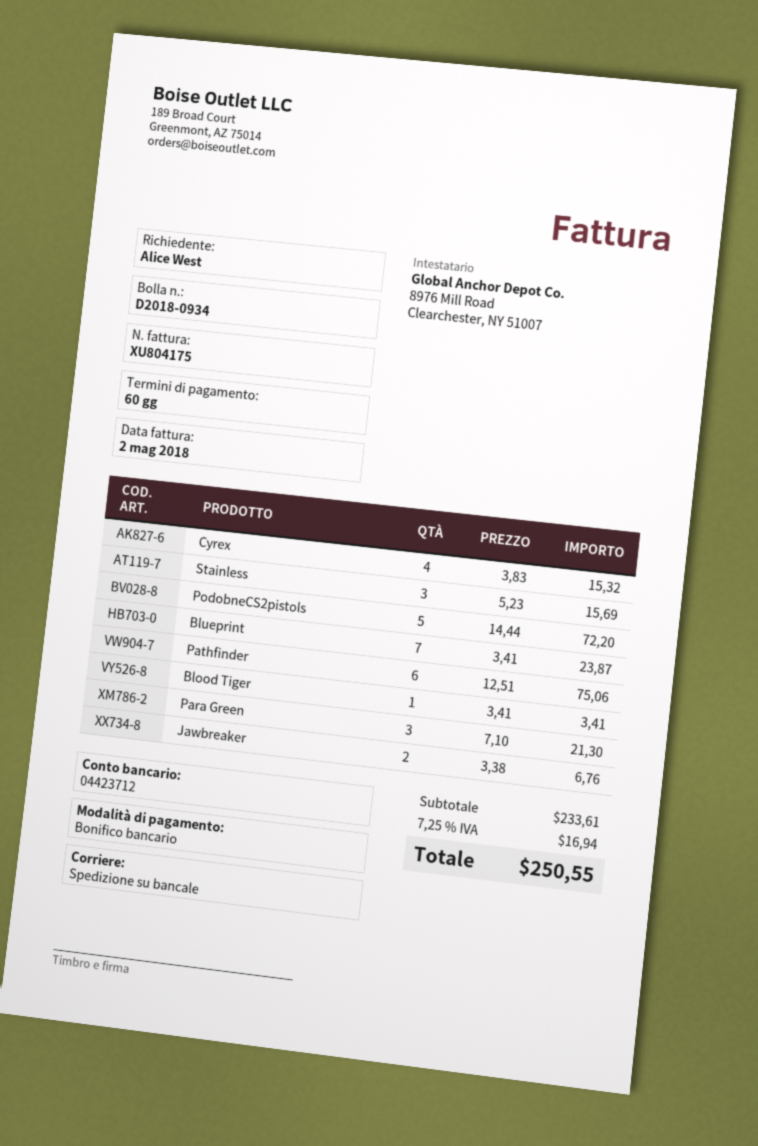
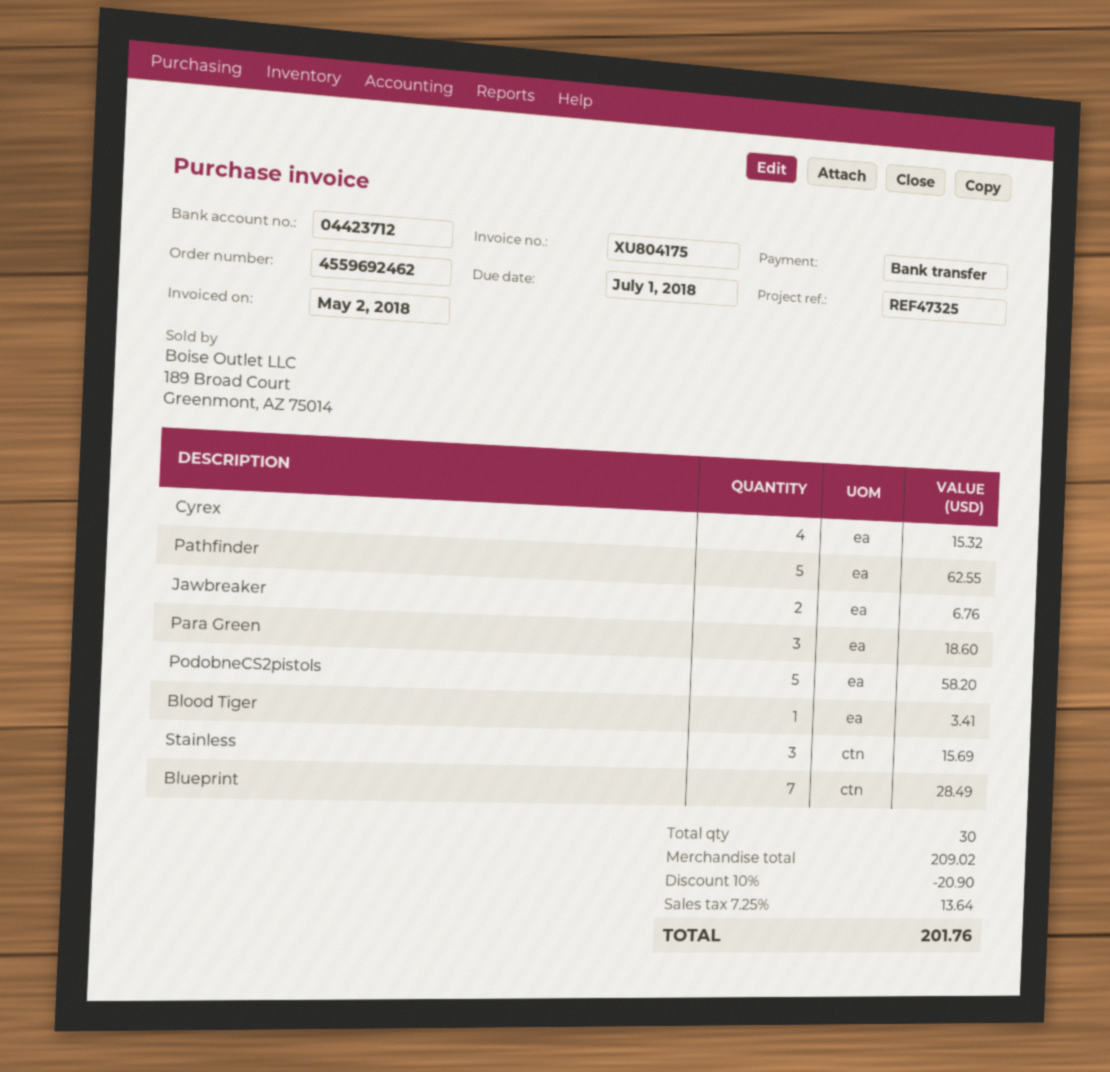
PodobneCS2pistols: 5 for 72.20 -> 5 for 58.20
Blueprint: 7 for 23.87 -> 7 for 28.49
Pathfinder: 6 for 75.06 -> 5 for 62.55
Para Green: 3 for 21.30 -> 3 for 18.60
subtotal: 233.61 -> 209.02
discount: none -> 10% = 20.90
tax: 7.25% = 16.94 -> 7.25% = 13.64
total: 250.55 -> 201.76

